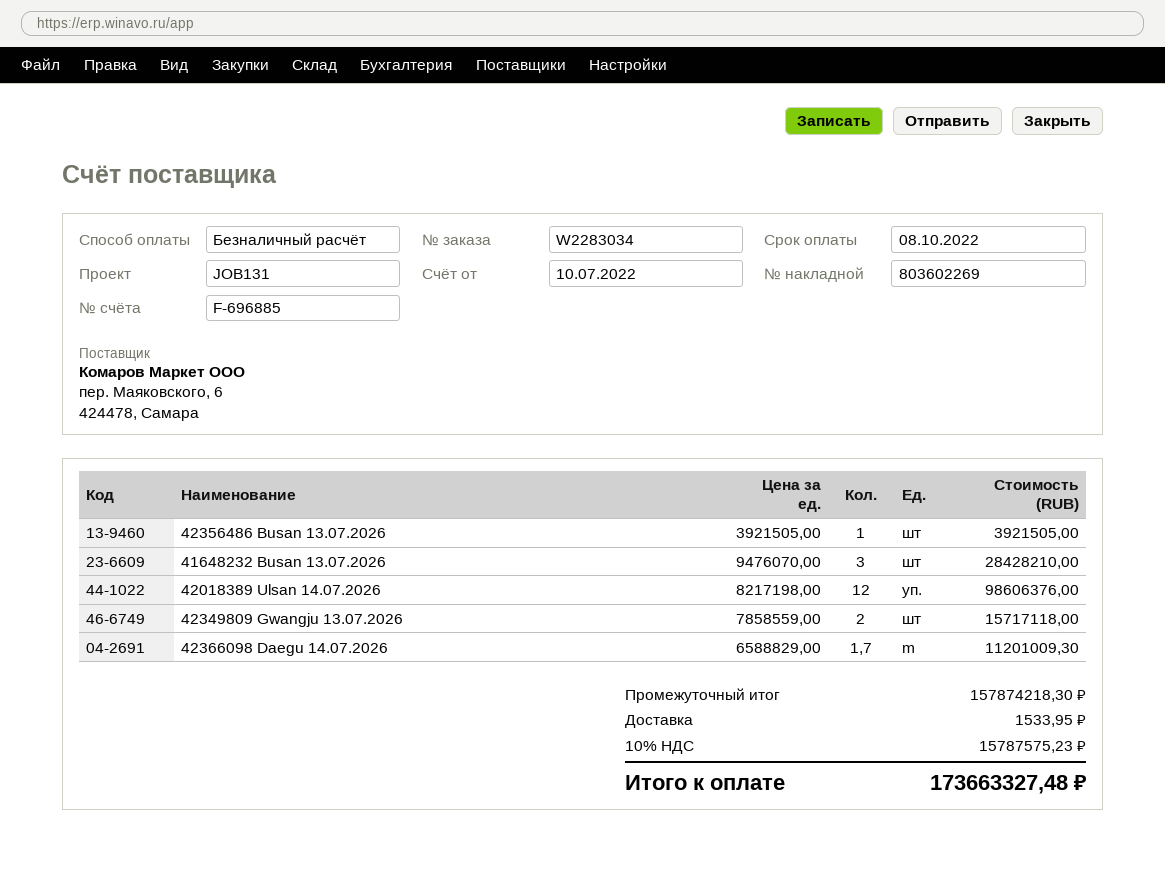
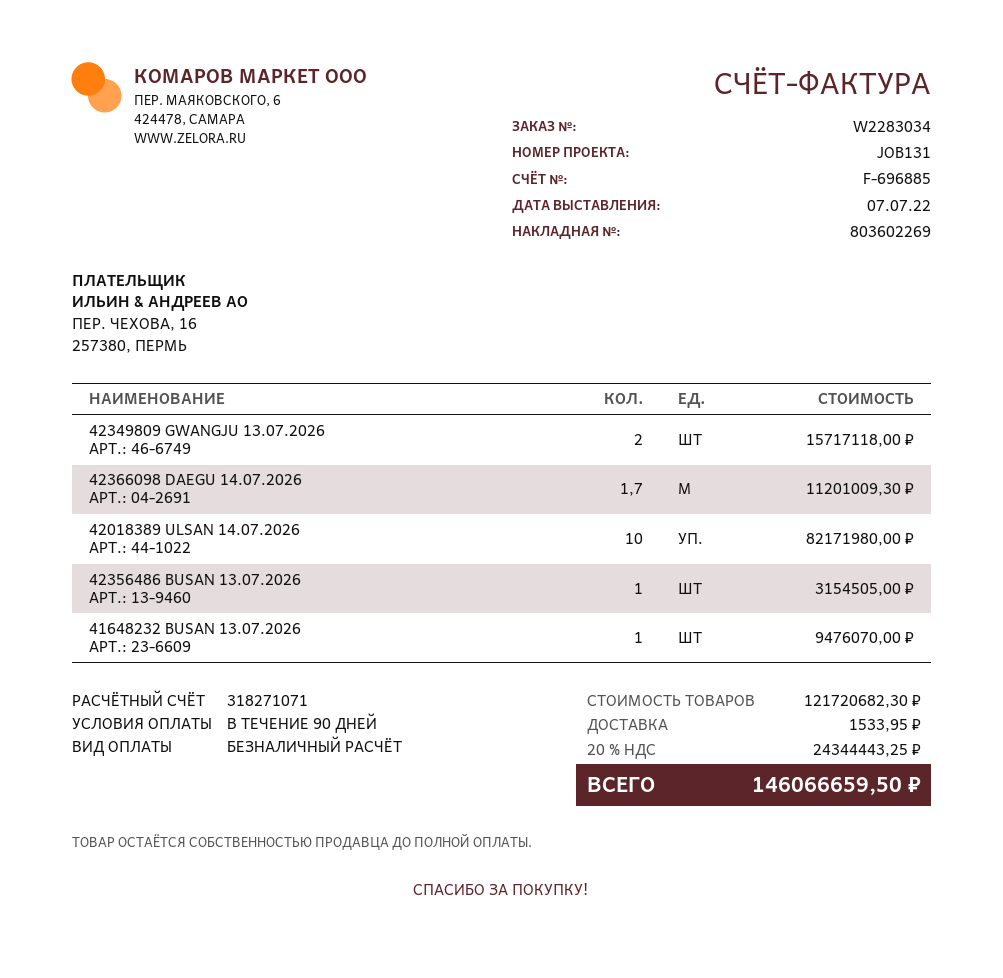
invoice date: 2022-07-10 -> 2022-07-07
42356486 Busan 13.07.2026: 1 for 3921505.00 -> 1 for 3154505.00
41648232 Busan 13.07.2026: 3 for 28428210.00 -> 1 for 9476070.00
42018389 Ulsan 14.07.2026: 12 for 98606376.00 -> 10 for 82171980.00
subtotal: 157874218.30 -> 121720682.30
tax: 10% = 15787575.23 -> 20% = 24344443.25
total: 173663327.48 -> 146066659.50

